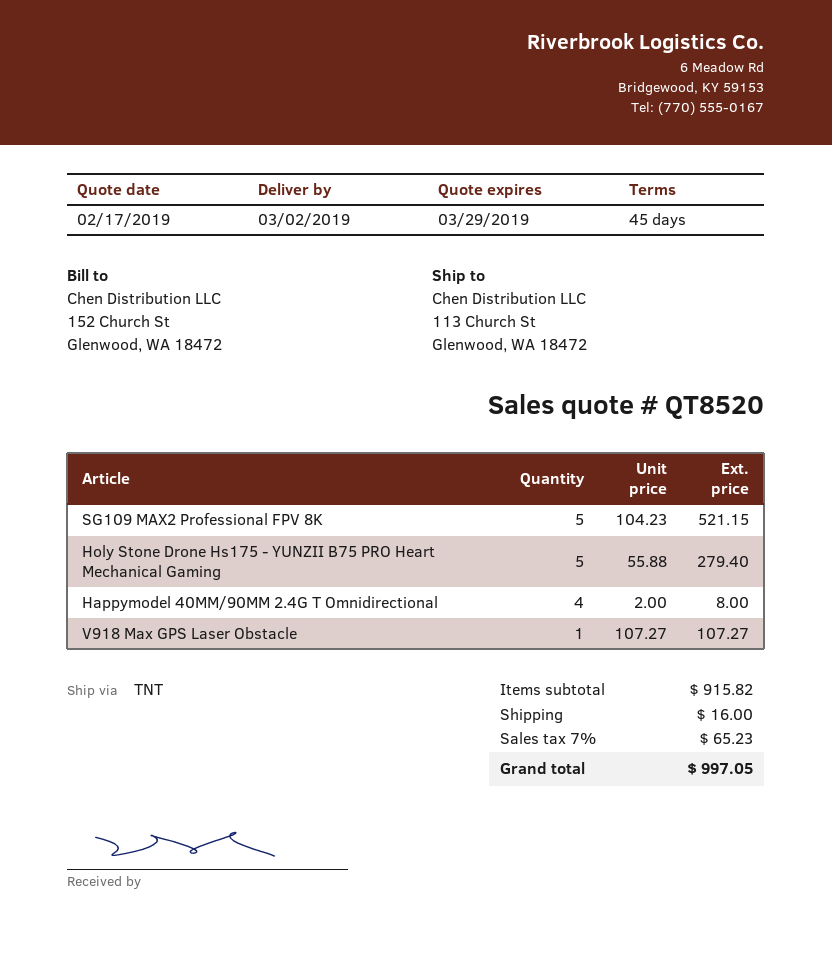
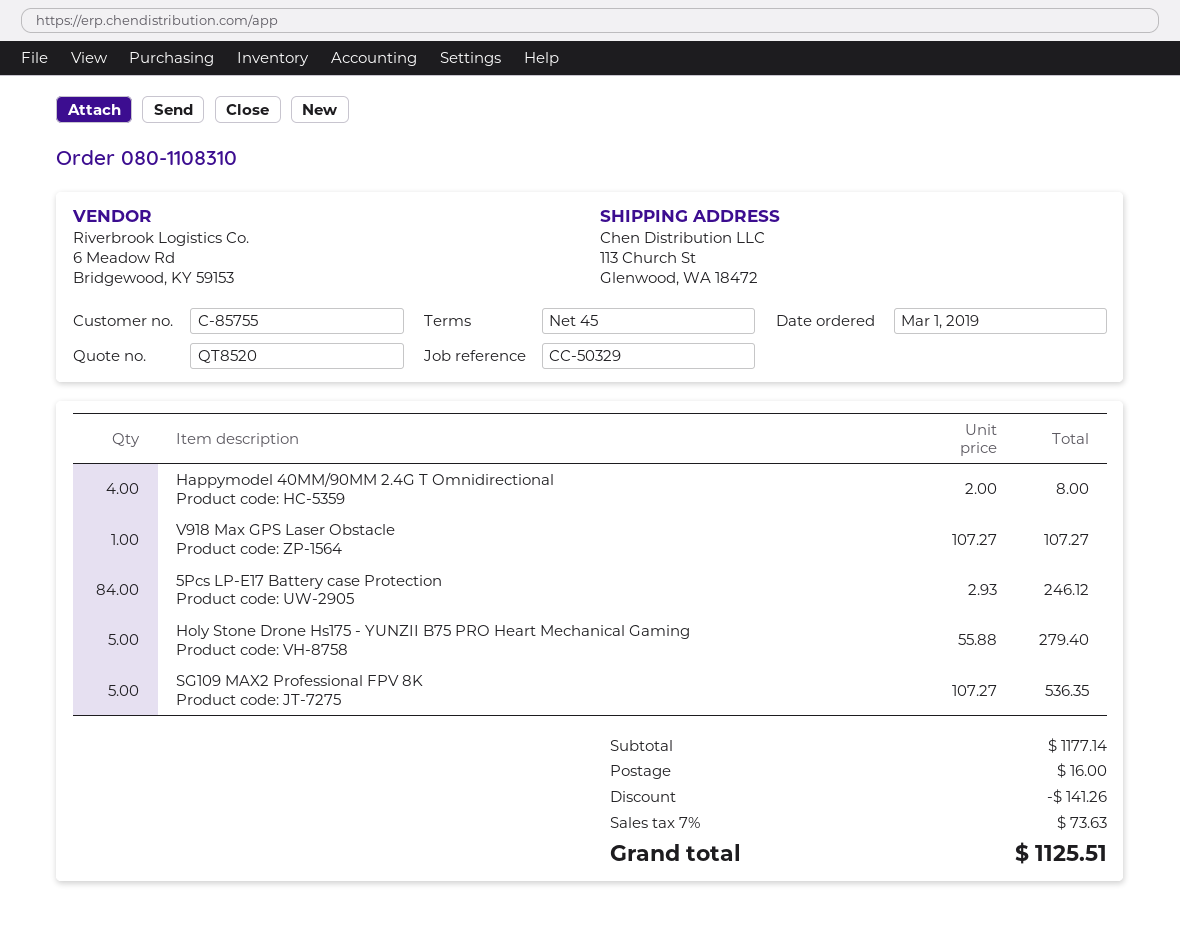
SG109 MAX2 Professional FPV 8K: 5 x 104.23 = 521.15 -> 5 x 107.27 = 536.35
5Pcs LP-E17 Battery case Protection: none -> 84 x 2.93 = 246.12
subtotal: 915.82 -> 1177.14
discount: none -> 141.26
tax: 7% = 65.23 -> 7% = 73.63
total: 997.05 -> 1125.51

